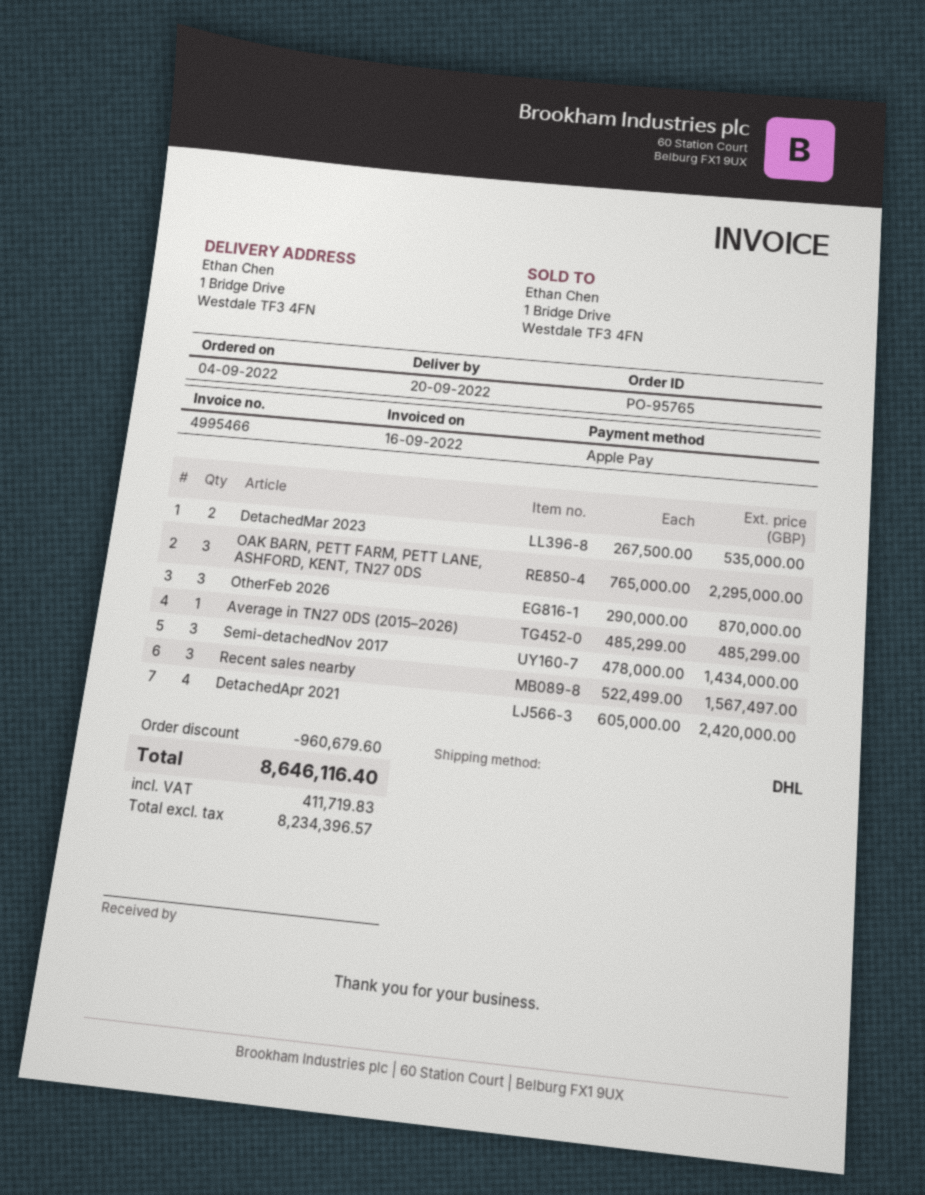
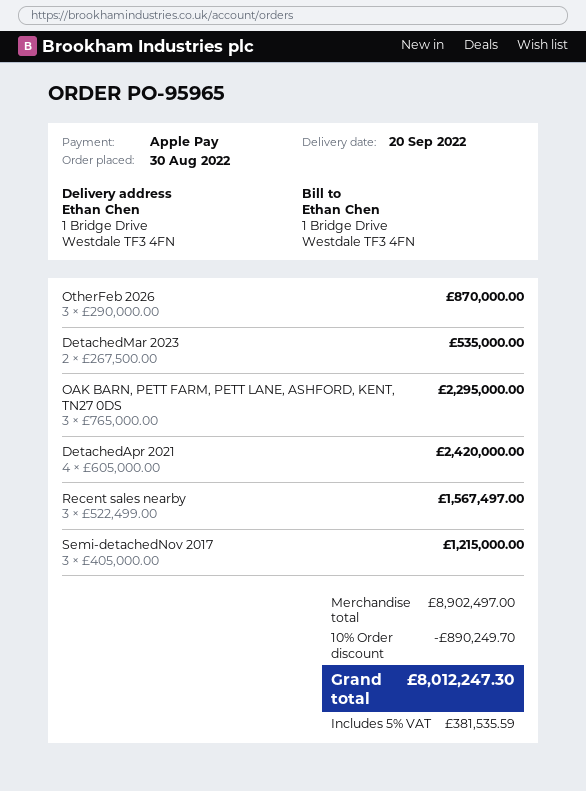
order number: PO-95765 -> PO-95965
order date: 2022-09-04 -> 2022-08-30
Average in TN27 0DS (2015–2026): 1 x 485299.00 = 485299.00 -> none
Semi-detachedNov 2017: 3 x 478000.00 = 1434000.00 -> 3 x 405000.00 = 1215000.00
discount: 960679.60 -> 890249.70
tax: 411719.83 -> 381535.59
total: 8646116.40 -> 8012247.30

